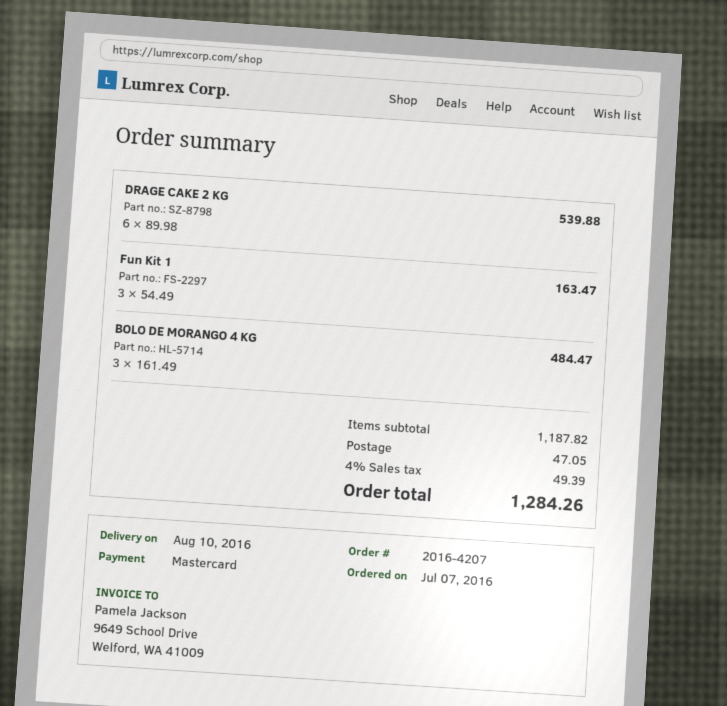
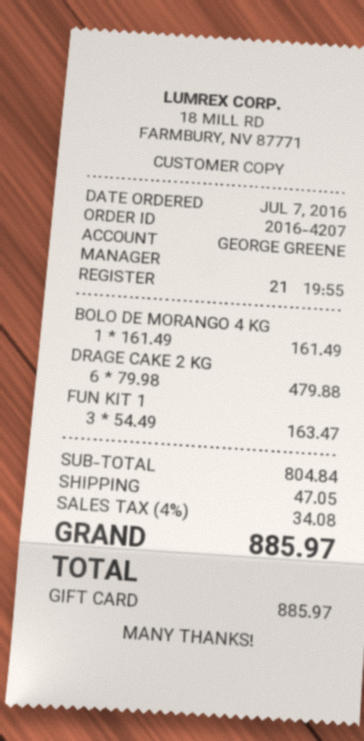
payment method: Mastercard -> gift card
DRAGE CAKE 2 KG: 6 x 89.98 = 539.88 -> 6 x 79.98 = 479.88
BOLO DE MORANGO 4 KG: 3 x 161.49 = 484.47 -> 1 x 161.49 = 161.49
subtotal: 1187.82 -> 804.84
tax: 4% = 49.39 -> 4% = 34.08
total: 1284.26 -> 885.97

